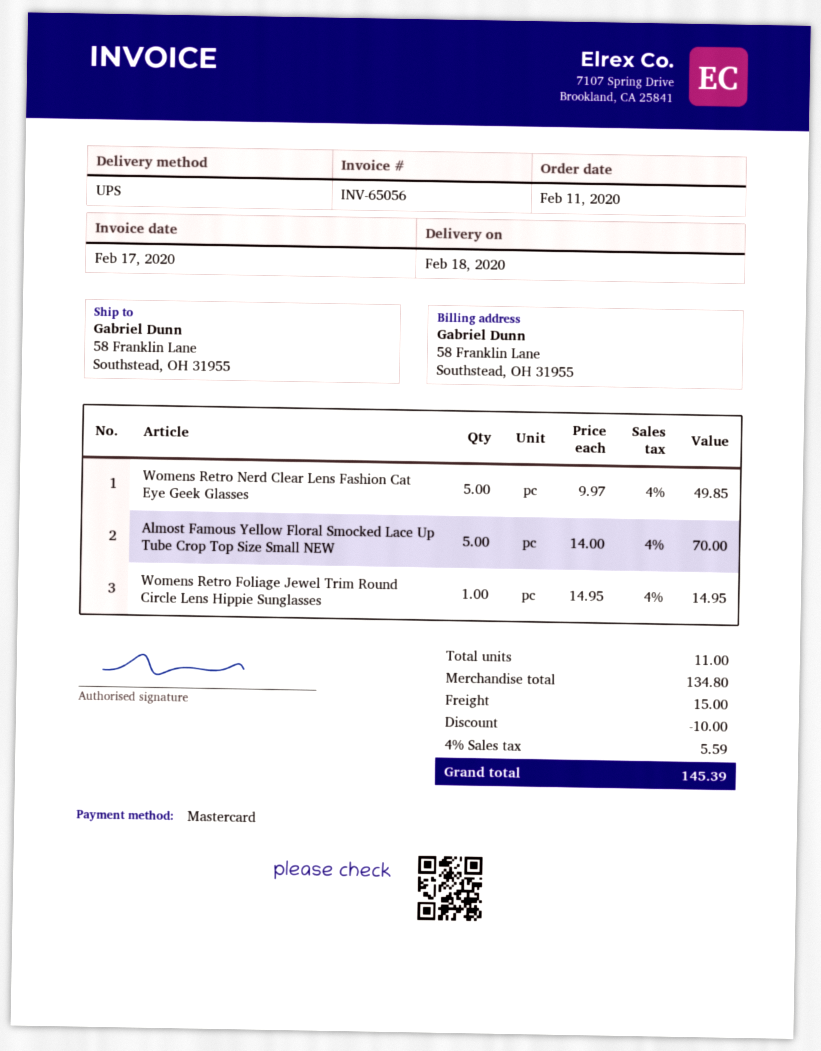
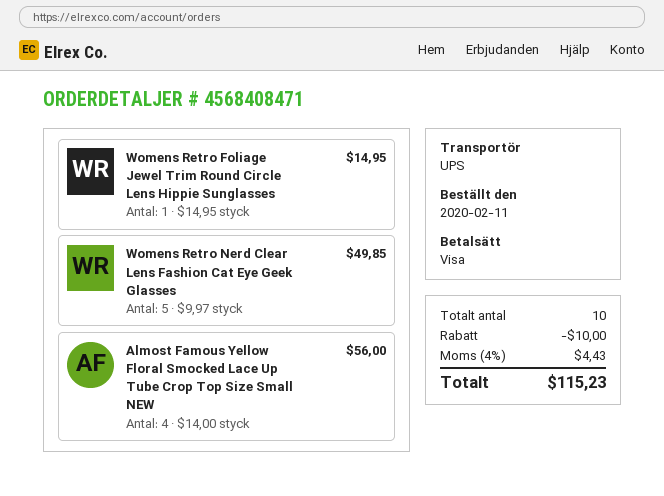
payment method: Mastercard -> Visa
Almost Famous Yellow Floral Smocked Lace Up Tube Crop Top Size Small NEW: 5 x 14.00 = 70.00 -> 4 x 14.00 = 56.00
total quantity: 11 -> 10
shipping: 15.00 -> none
tax: 4% = 5.59 -> 4% = 4.43
total: 145.39 -> 115.23

